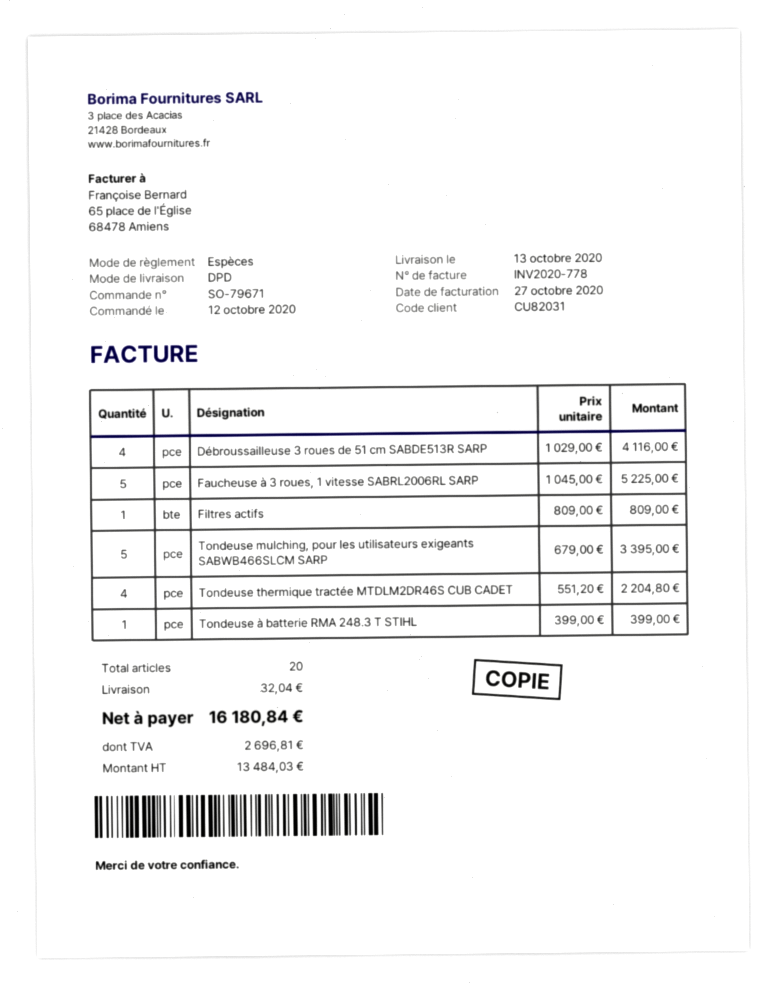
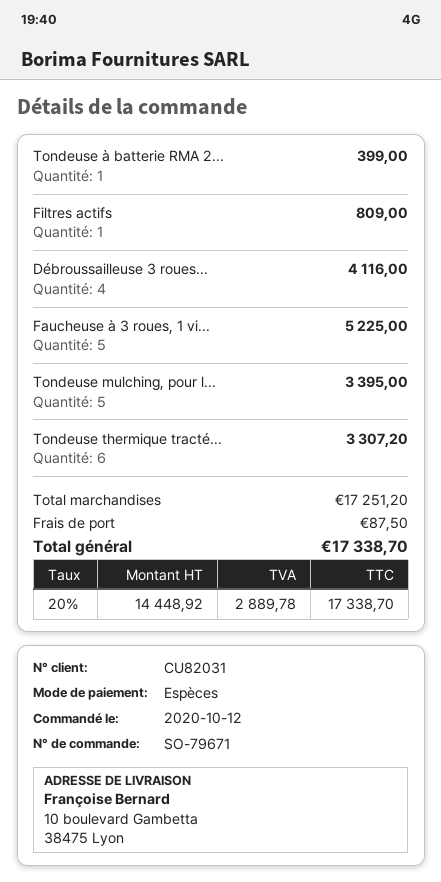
Tondeuse thermique tractée MTDLM2DR46S CUB CADET: 4 for 2204.80 -> 6 for 3307.20
shipping: 32.04 -> 87.50
net: 13484.03 -> 14448.92
tax: 2696.81 -> 2889.78
total: 16180.84 -> 17338.70

